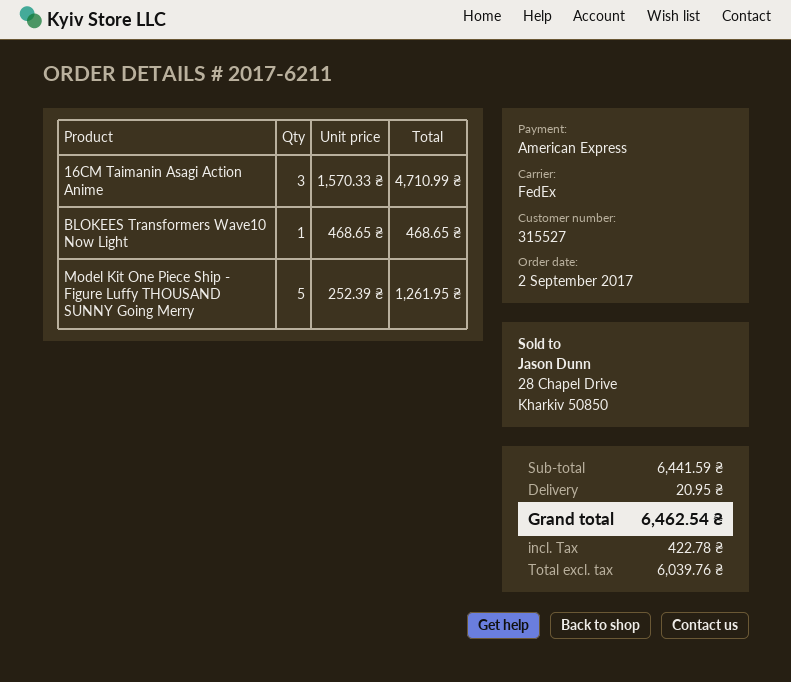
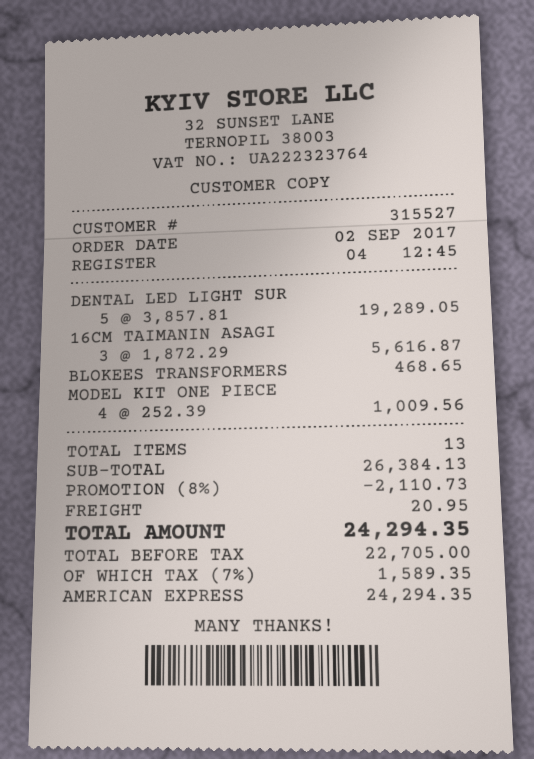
16CM Taimanin Asagi Action Anime: 3 x 1570.33 = 4710.99 -> 3 x 1872.29 = 5616.87
Model Kit One Piece Ship - Figure Luffy THOUSAND SUNNY Going Merry: 5 x 252.39 = 1261.95 -> 4 x 252.39 = 1009.56
DENTAL LED LIGHT SUR: none -> 5 x 3857.81 = 19289.05
subtotal: 6441.59 -> 26384.13
discount: none -> 8% = 2110.73
net: 6039.76 -> 22705.00
tax: 422.78 -> 1589.35
total: 6462.54 -> 24294.35

